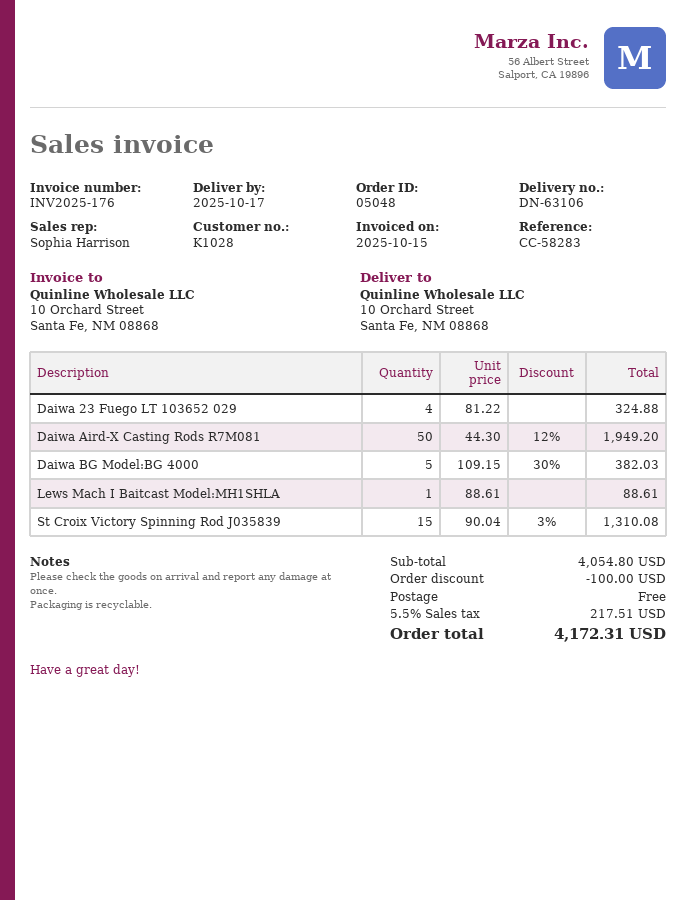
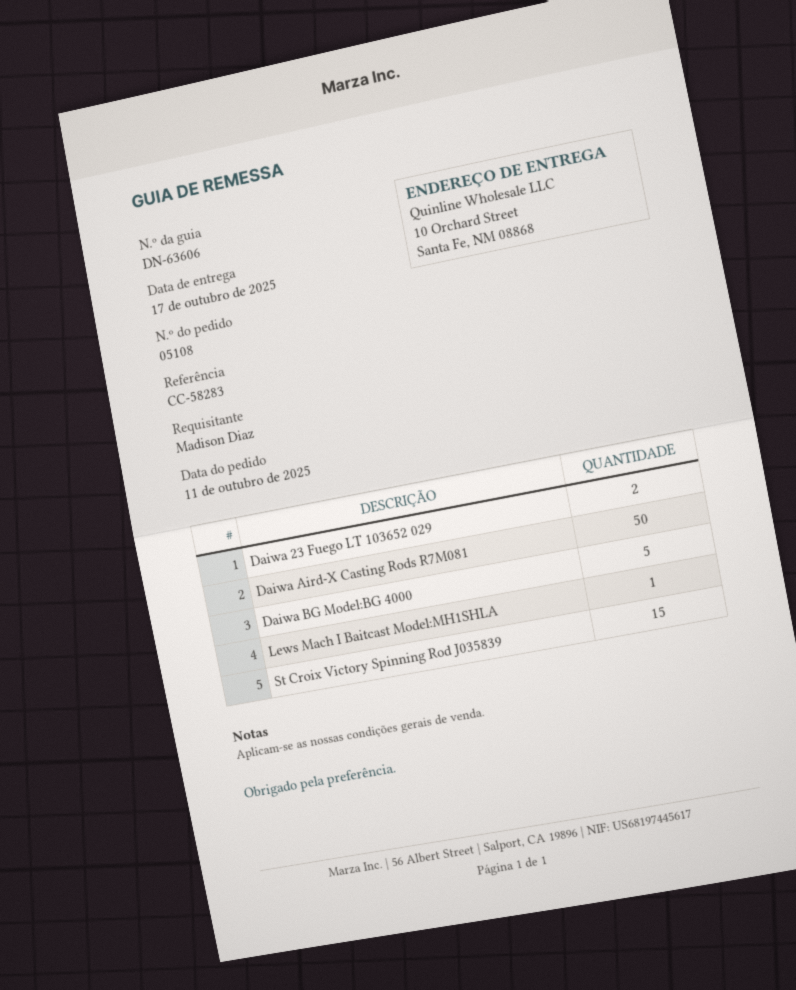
order number: 05048 -> 05108
delivery note number: DN-63106 -> DN-63606
Daiwa 23 Fuego LT 103652 029: 4 -> 2

